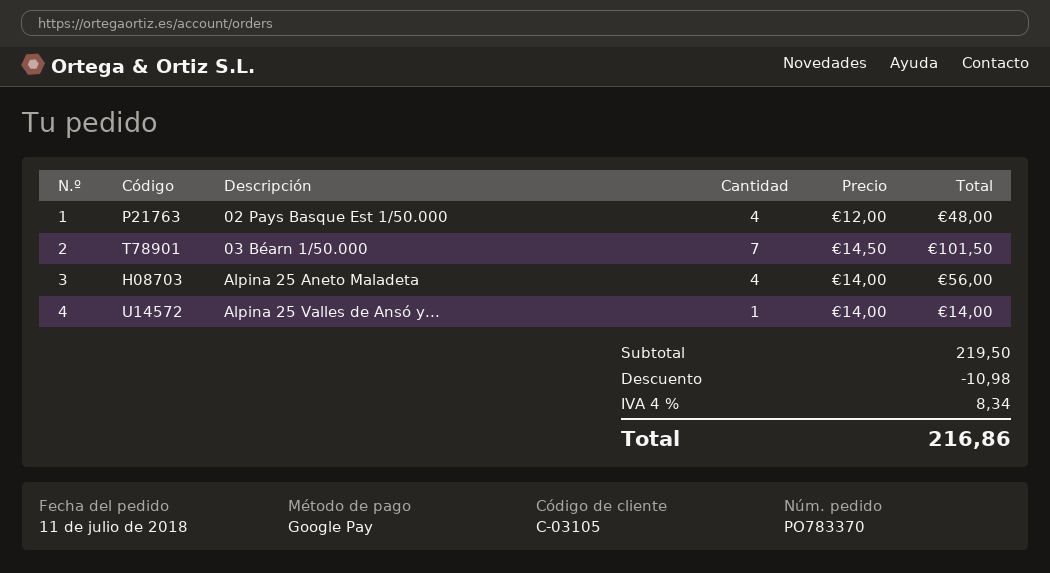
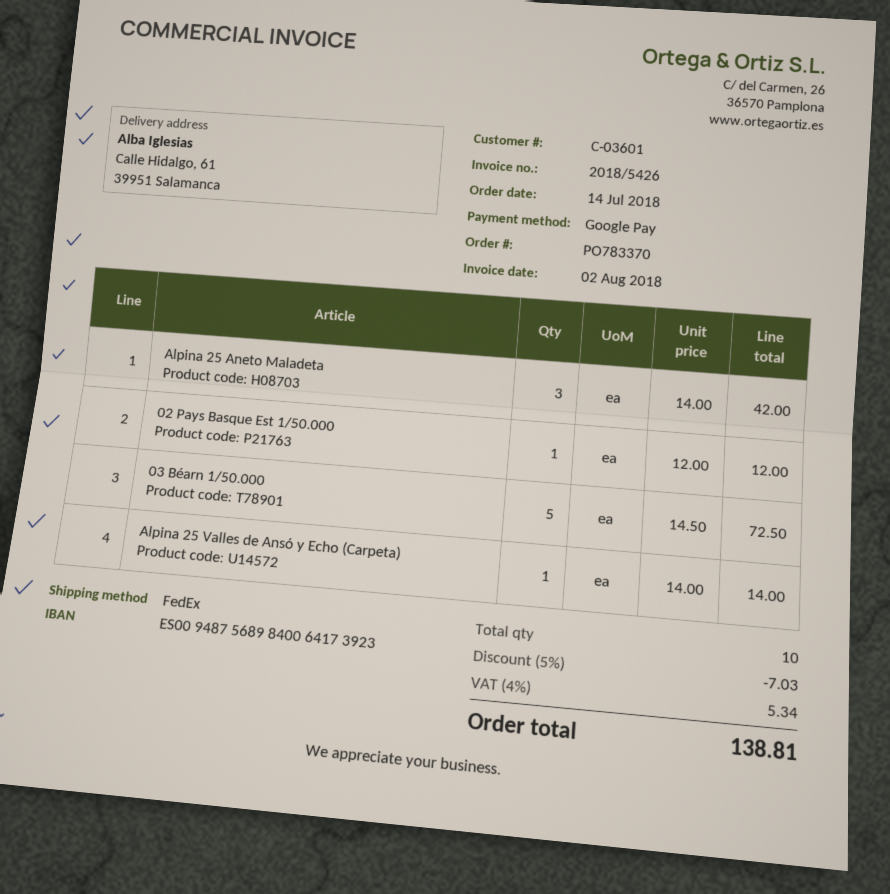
order date: 2018-07-11 -> 2018-07-14
customer number: C-03105 -> C-03601
02 Pays Basque Est 1/50.000: 4 x 12.00 = 48.00 -> 1 x 12.00 = 12.00
03 Béarn 1/50.000: 7 x 14.50 = 101.50 -> 5 x 14.50 = 72.50
Alpina 25 Aneto Maladeta: 4 x 14.00 = 56.00 -> 3 x 14.00 = 42.00
discount: 10.98 -> 7.03
tax: 4% = 8.34 -> 4% = 5.34
total: 216.86 -> 138.81

